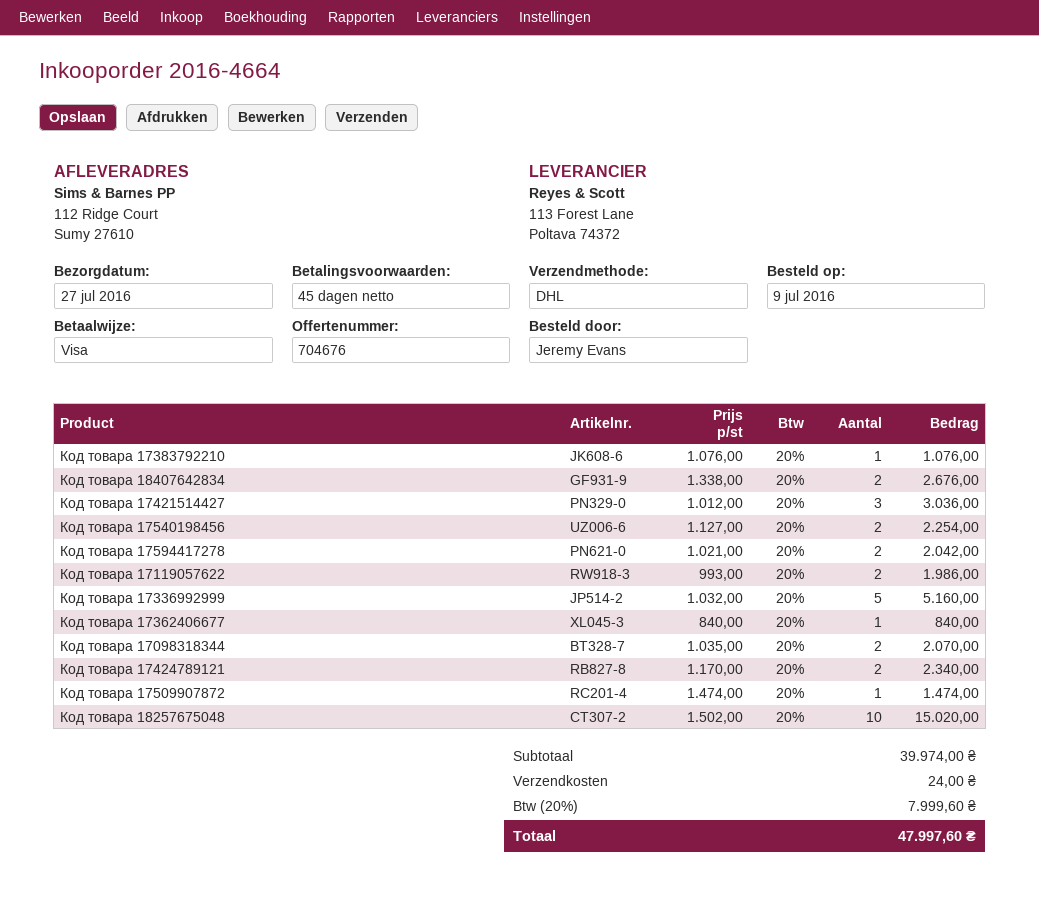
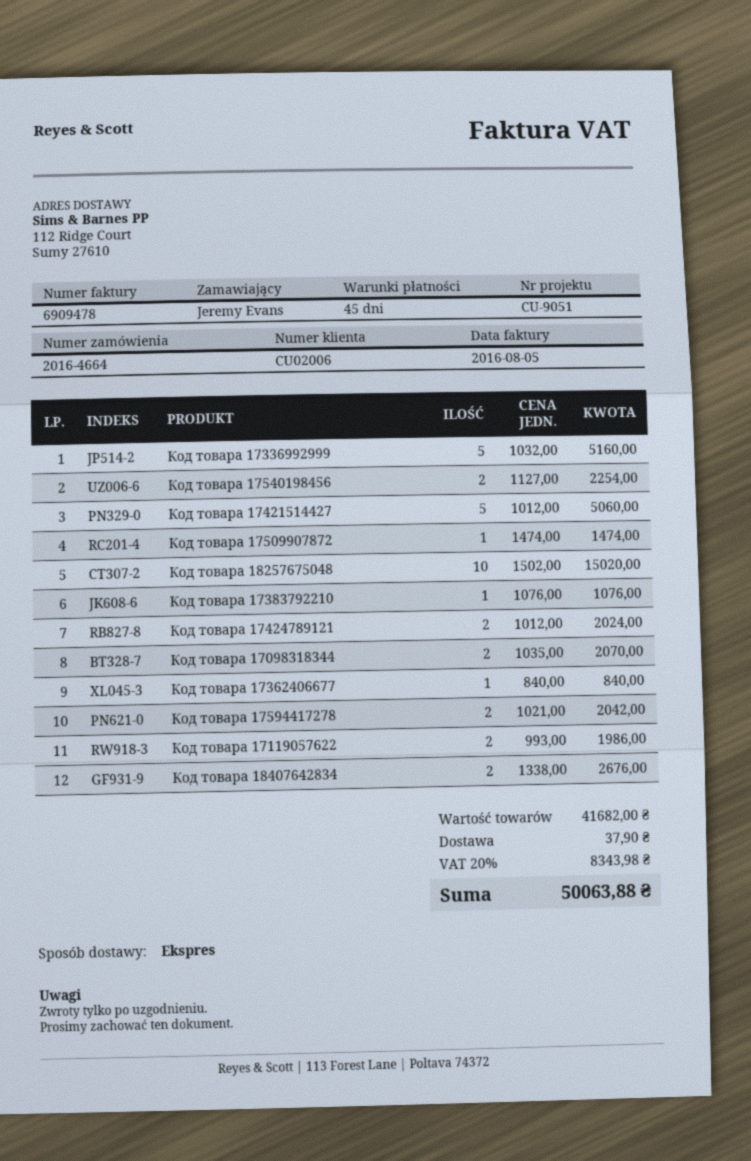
shipping method: DHL -> express
Код товара 17421514427: 3 x 1012.00 = 3036.00 -> 5 x 1012.00 = 5060.00
Код товара 17424789121: 2 x 1170.00 = 2340.00 -> 2 x 1012.00 = 2024.00
subtotal: 39974.00 -> 41682.00
shipping: 24.00 -> 37.90
tax: 20% = 7999.60 -> 20% = 8343.98
total: 47997.60 -> 50063.88

